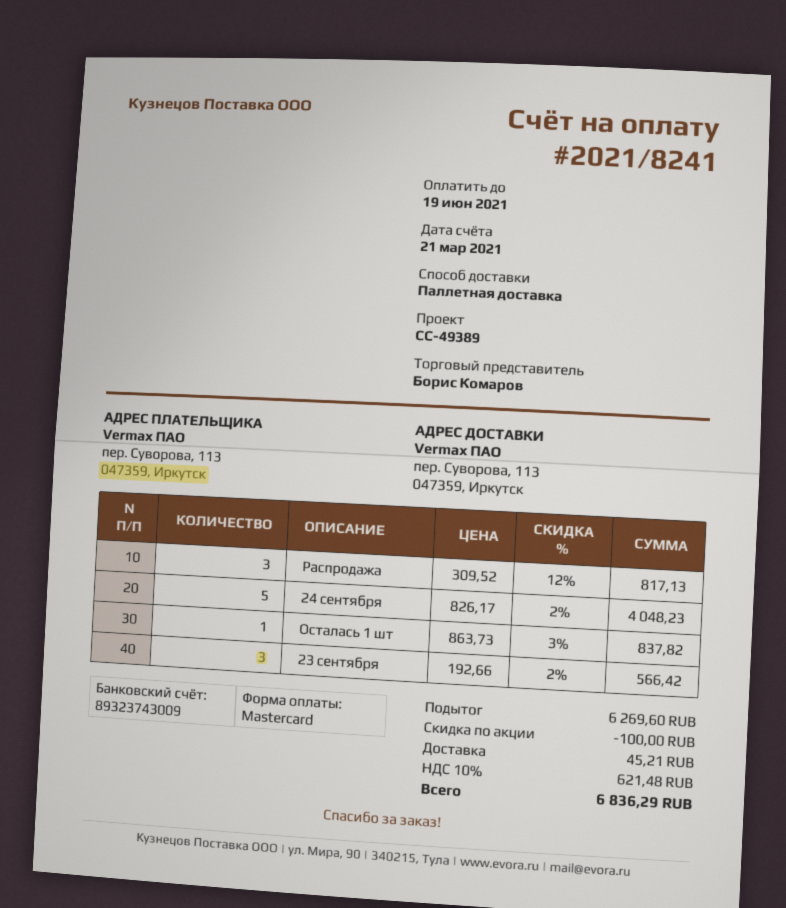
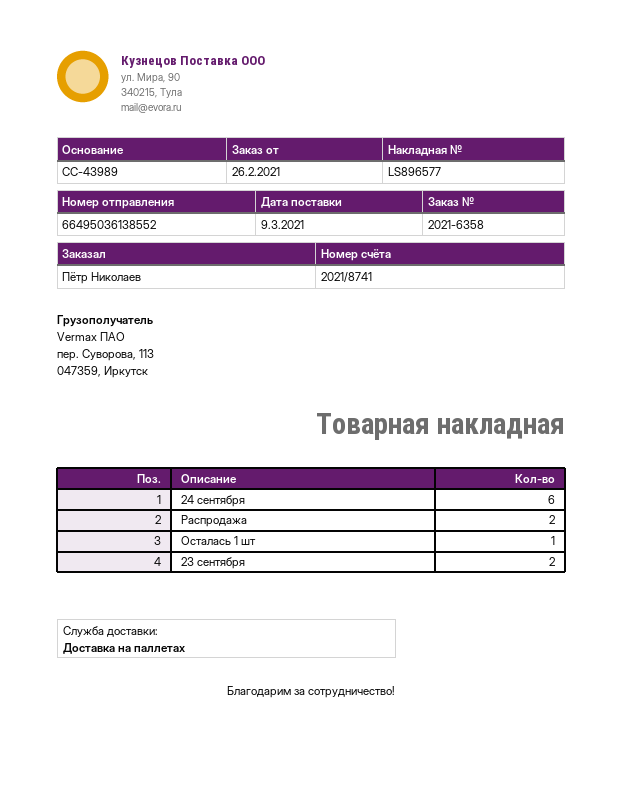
invoice number: 2021/8241 -> 2021/8741
reference: CC-49389 -> CC-43989
Распродажа: 3 -> 2
24 сентября: 5 -> 6
23 сентября: 3 -> 2

